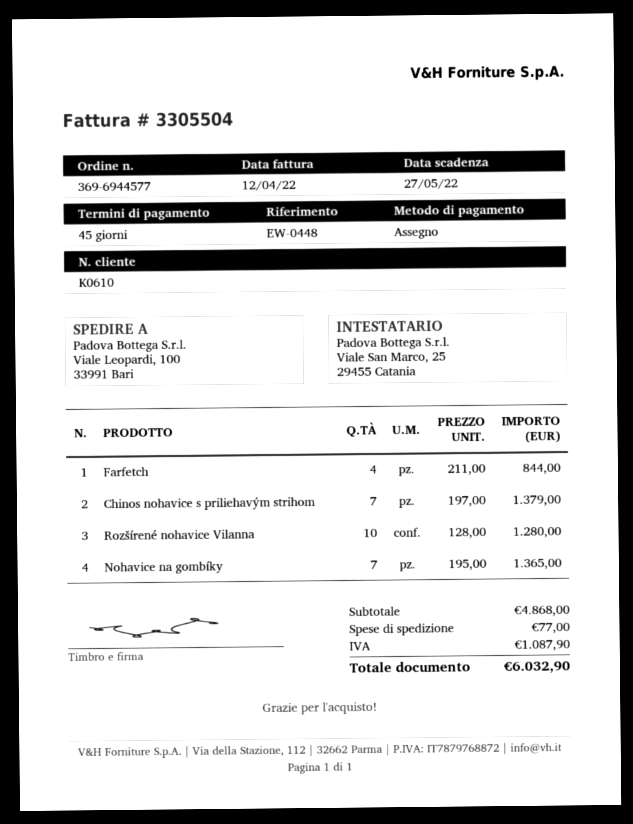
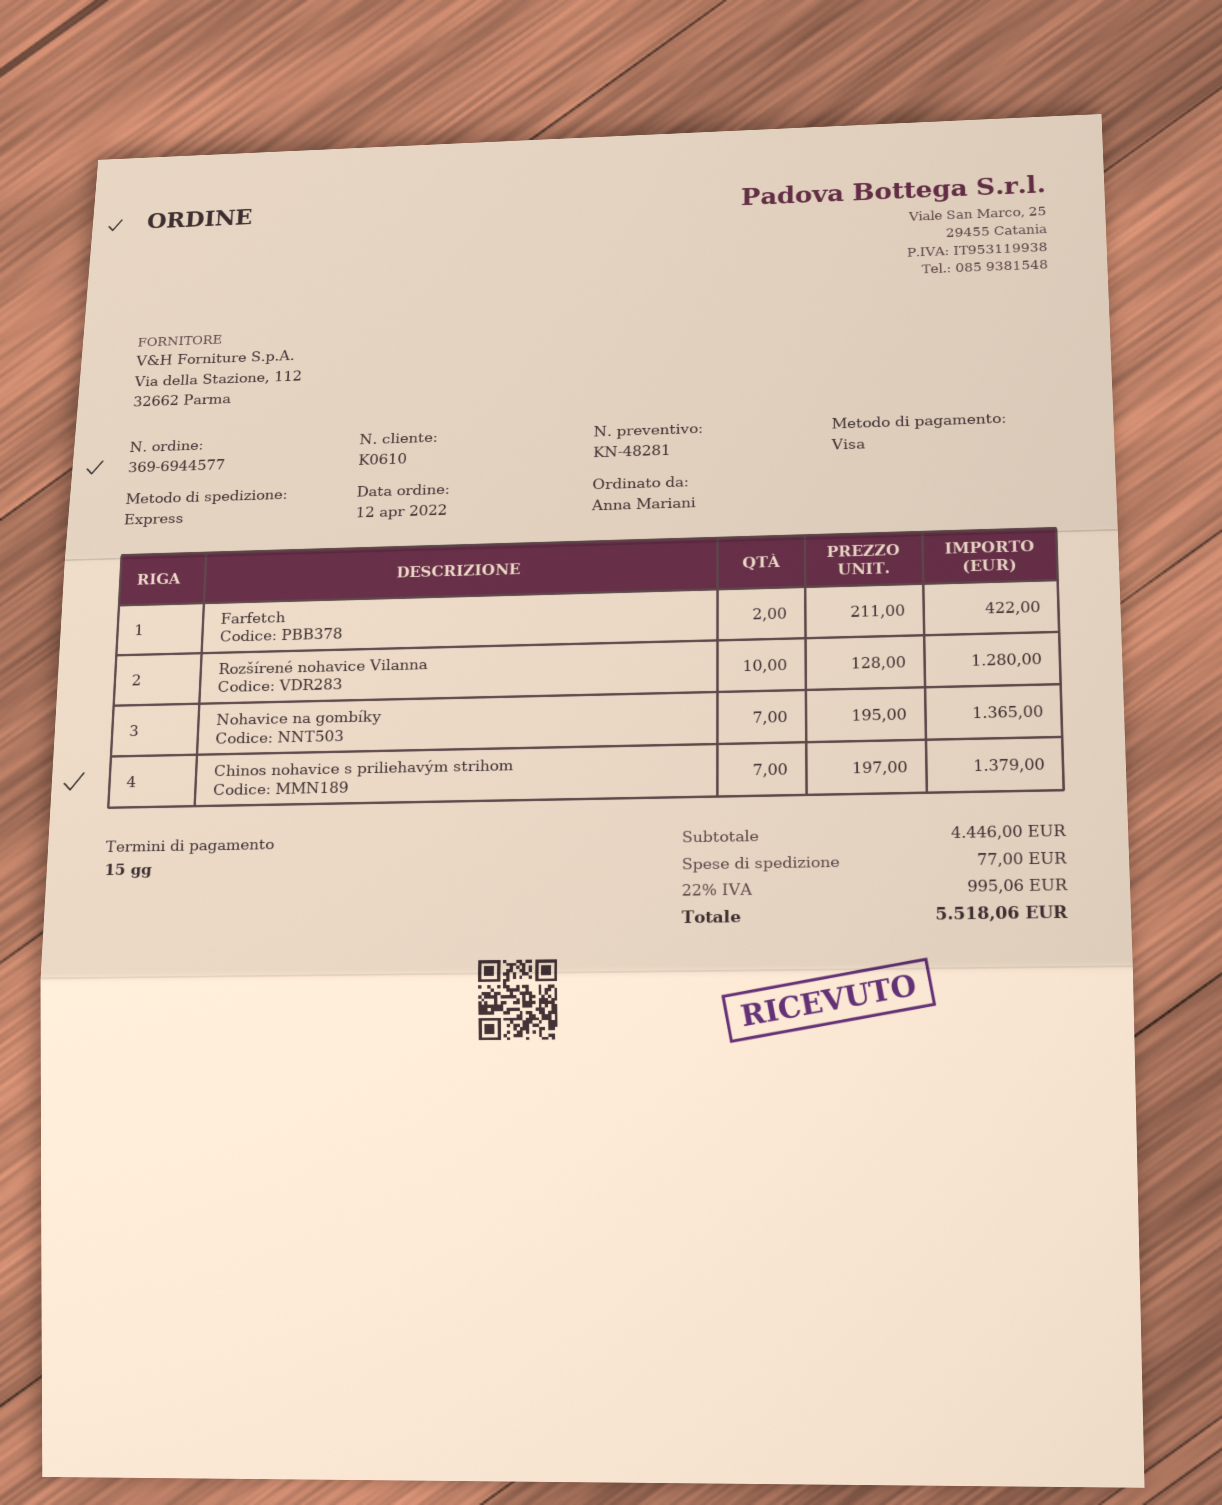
payment terms: 45 days -> 15 days
payment method: cheque -> Visa
Farfetch: 4 x 211.00 = 844.00 -> 2 x 211.00 = 422.00
subtotal: 4868.00 -> 4446.00
tax: 1087.90 -> 995.06
total: 6032.90 -> 5518.06

